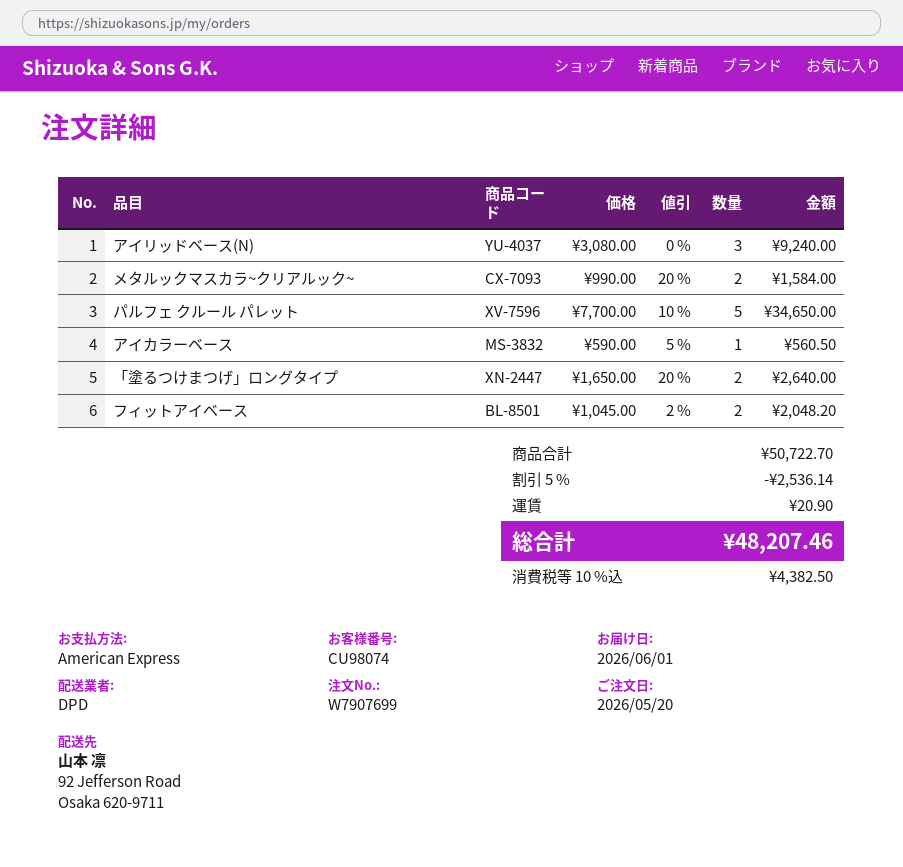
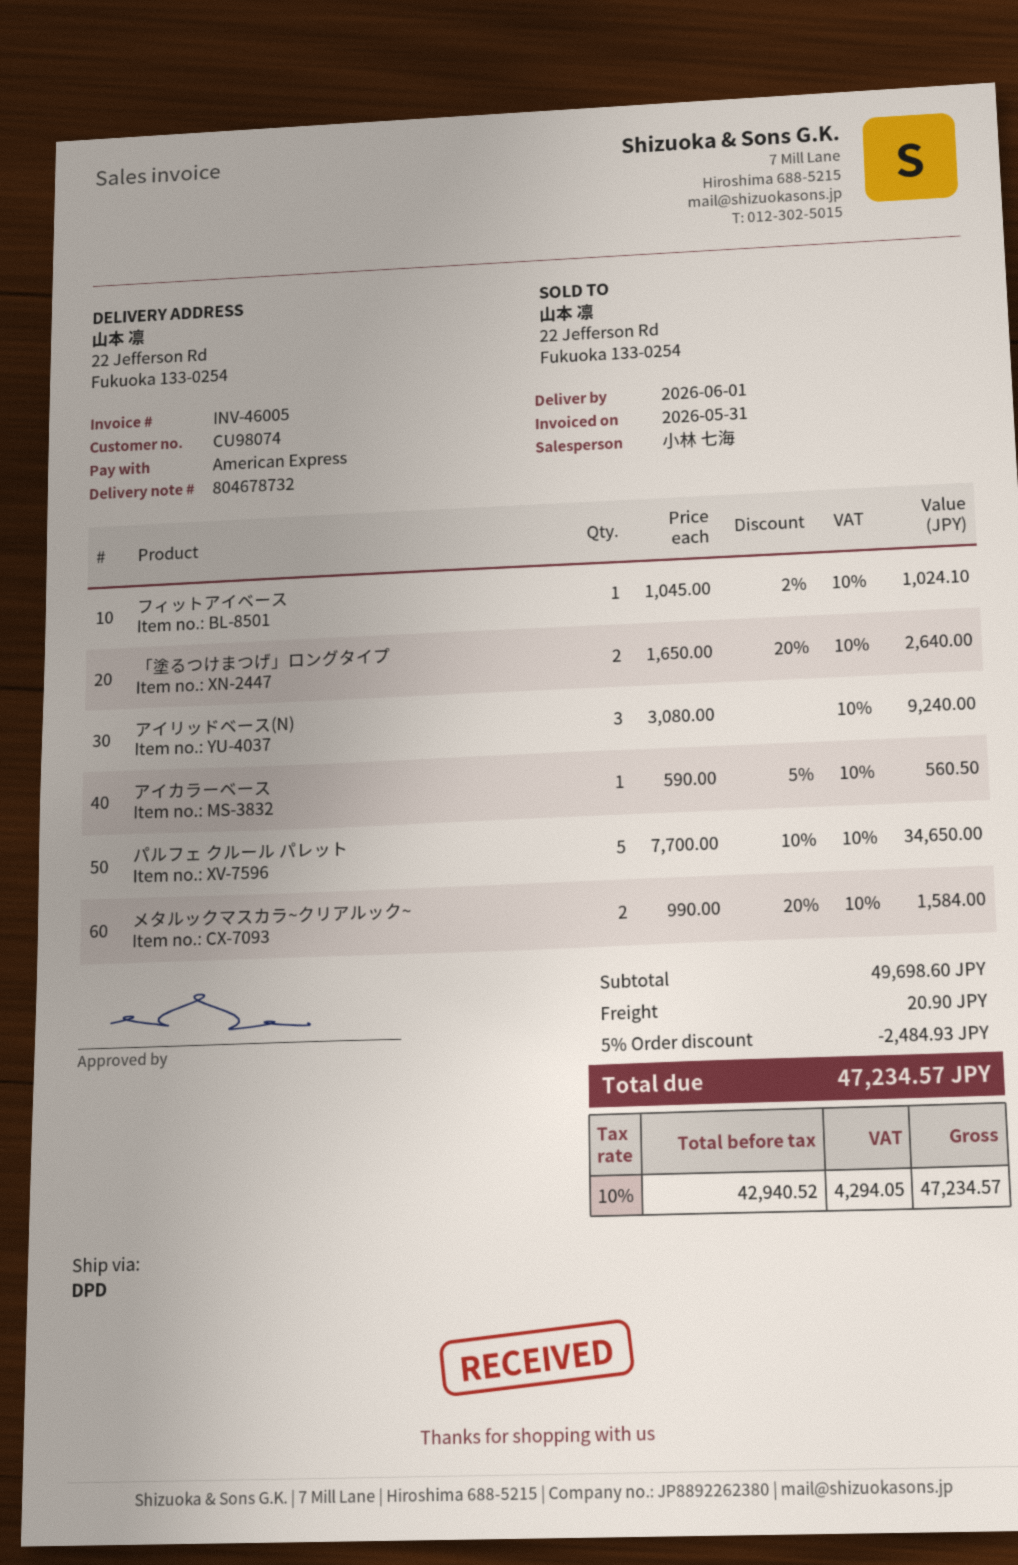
ship to: 92 Jefferson Road, Osaka 620-9711 -> 22 Jefferson Rd, Fukuoka 133-0254
フィットアイベース: 2 x 1045.00 - 2% = 2048.20 -> 1 x 1045.00 - 2% = 1024.10
subtotal: 50722.70 -> 49698.60
discount: 5% = 2536.14 -> 5% = 2484.93
tax: 10% = 4382.50 -> 10% = 4294.05
total: 48207.46 -> 47234.57

